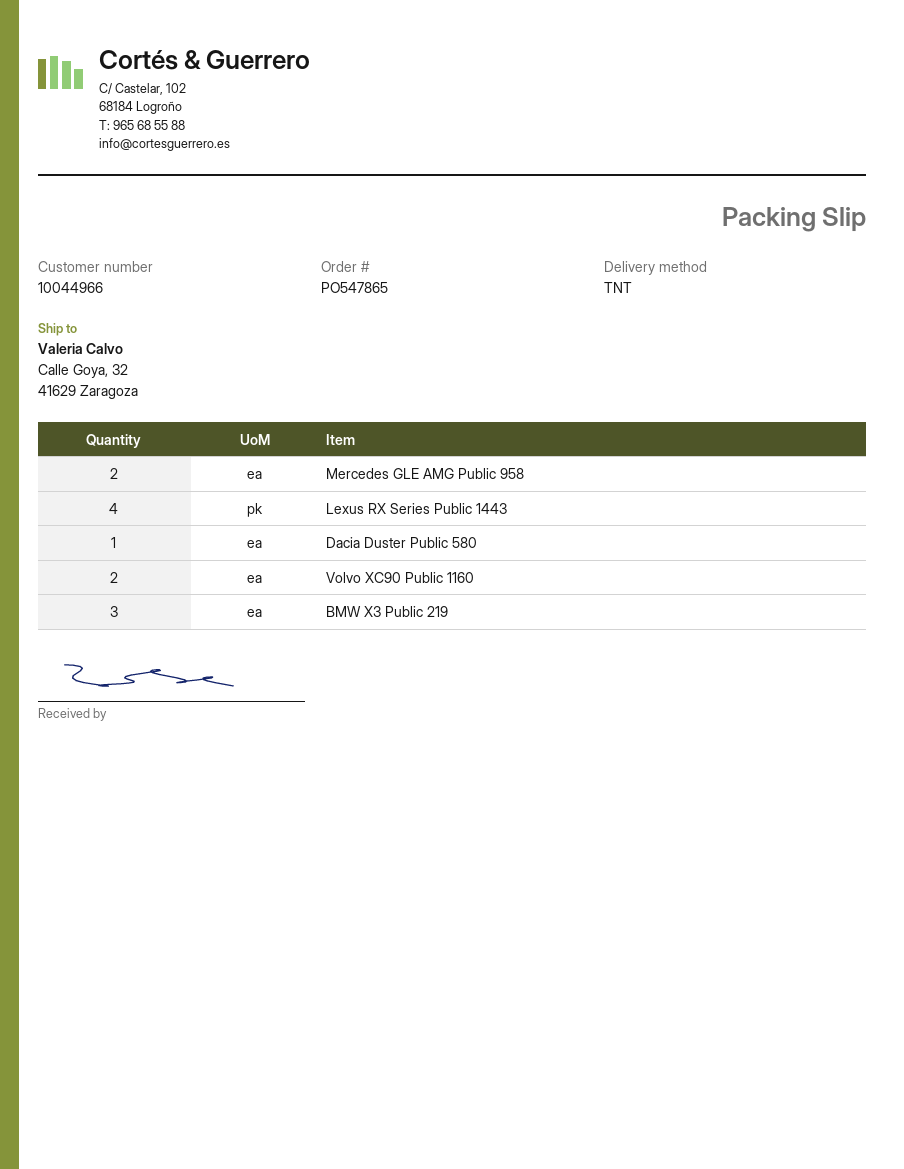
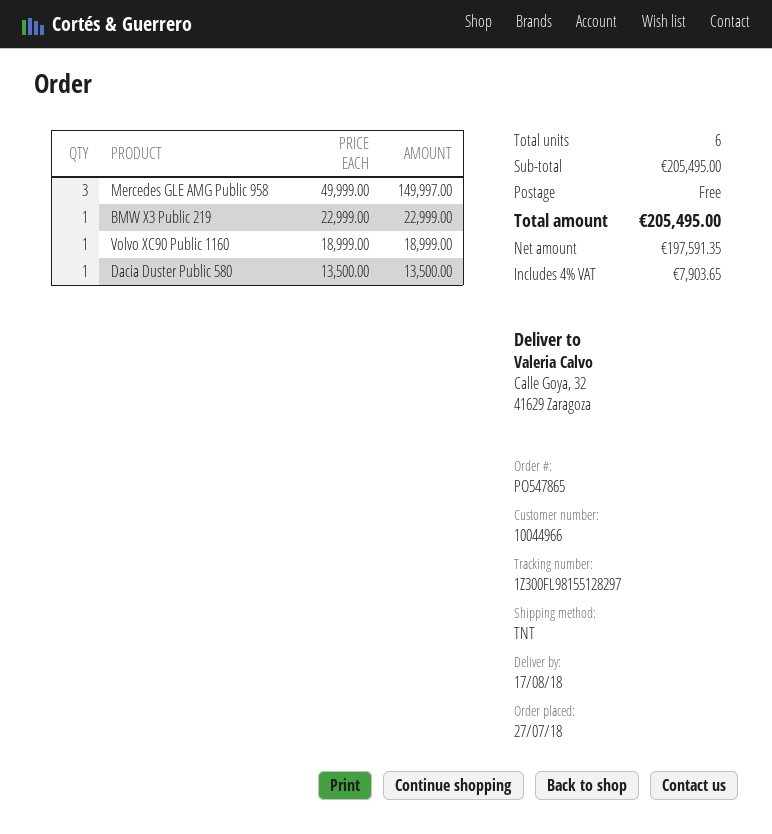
Mercedes GLE AMG Public 958: 2 -> 3
Lexus RX Series Public 1443: 4 -> none
Volvo XC90 Public 1160: 2 -> 1
BMW X3 Public 219: 3 -> 1

